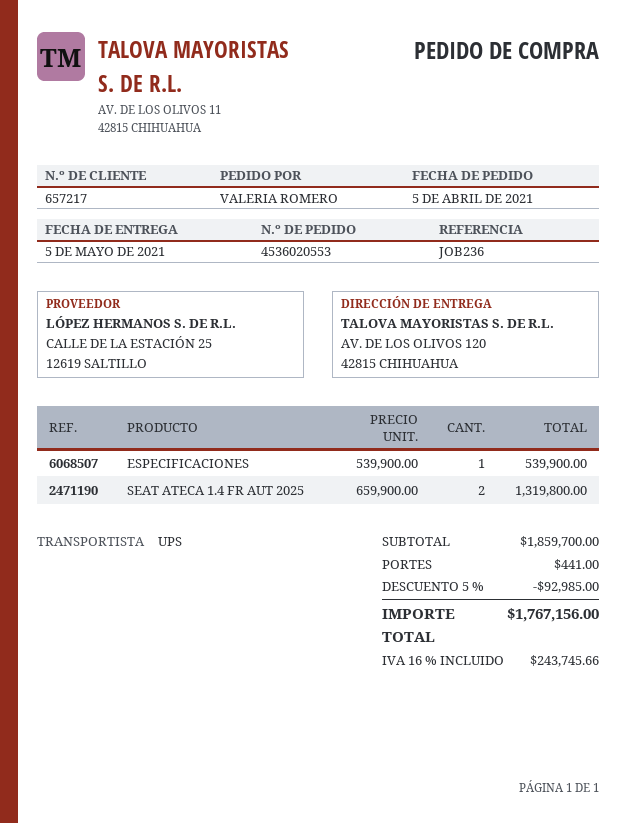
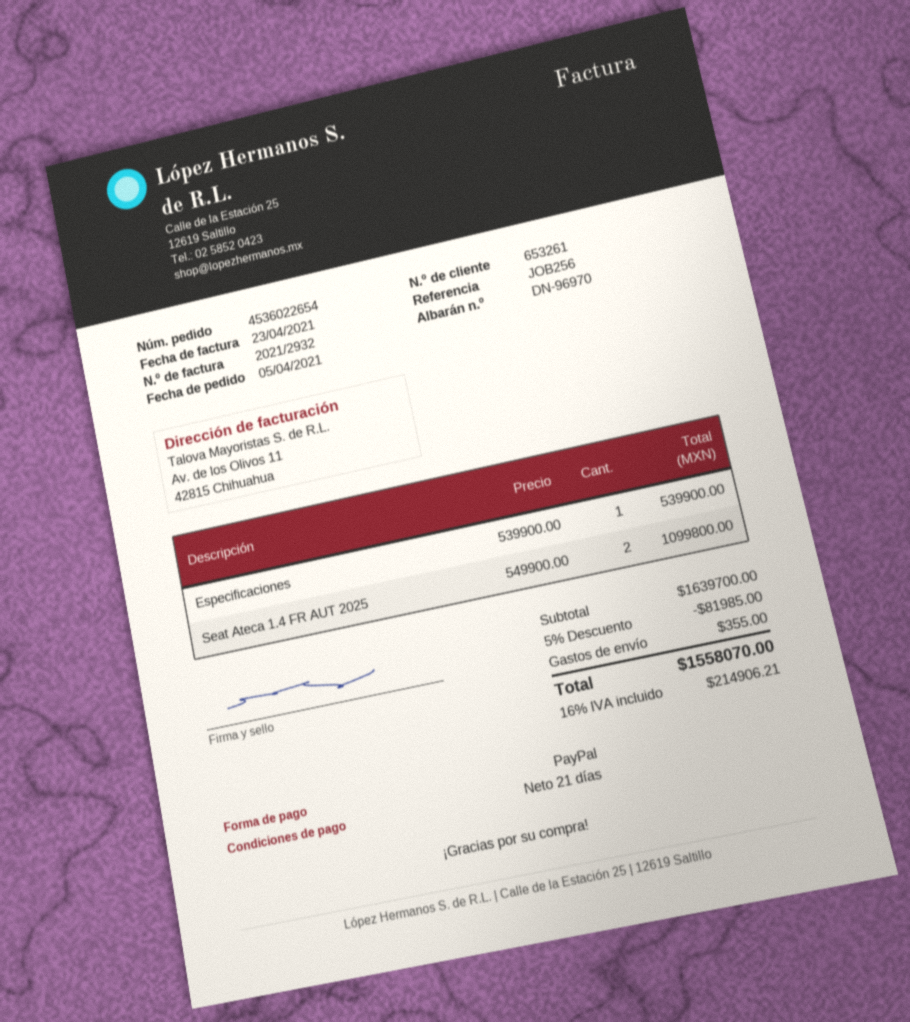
order number: 4536020553 -> 4536022654
customer number: 657217 -> 653261
reference: JOB236 -> JOB256
SEAT ATECA 1.4 FR AUT 2025: 2 x 659900.00 = 1319800.00 -> 2 x 549900.00 = 1099800.00
subtotal: 1859700.00 -> 1639700.00
discount: 5% = 92985.00 -> 5% = 81985.00
shipping: 441.00 -> 355.00
tax: 16% = 243745.66 -> 16% = 214906.21
total: 1767156.00 -> 1558070.00

